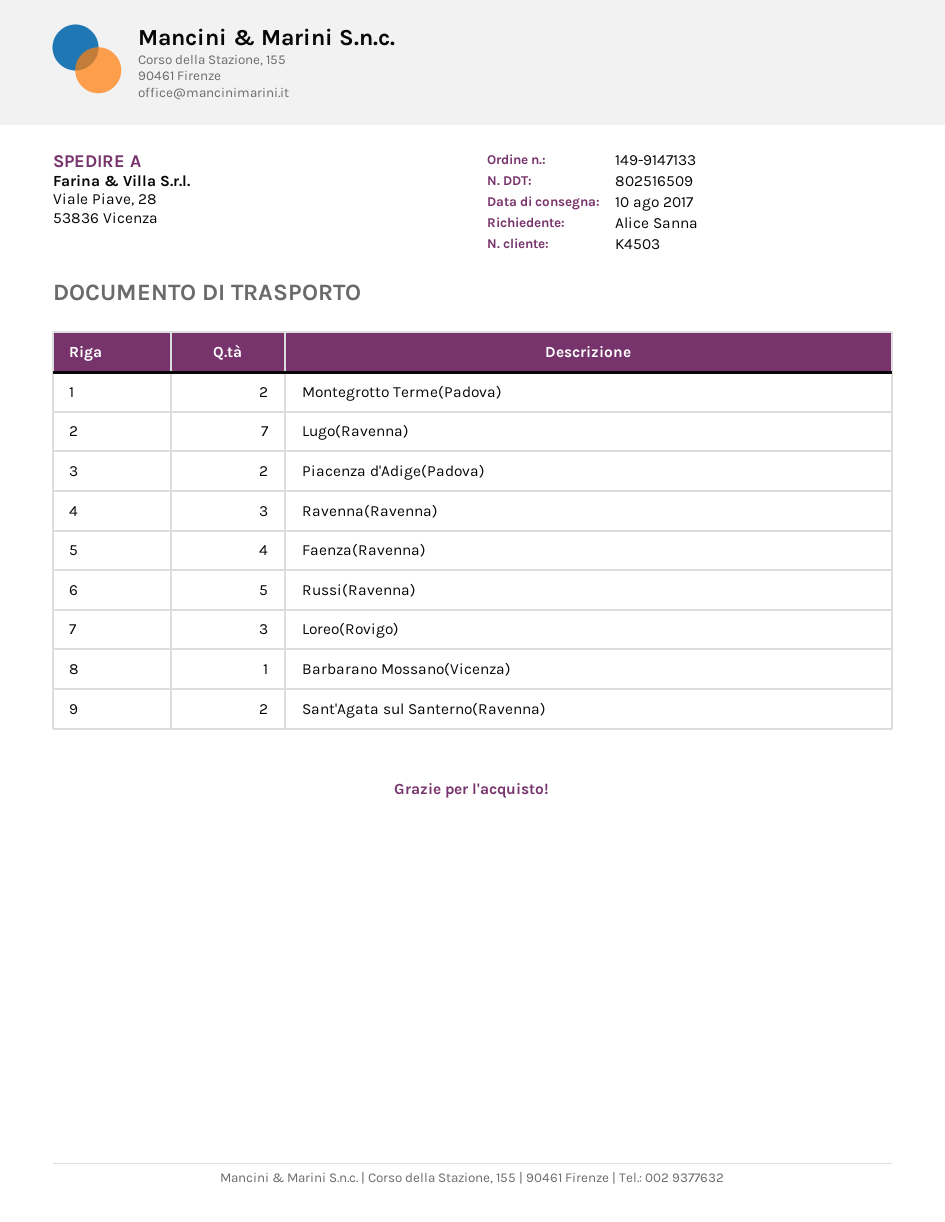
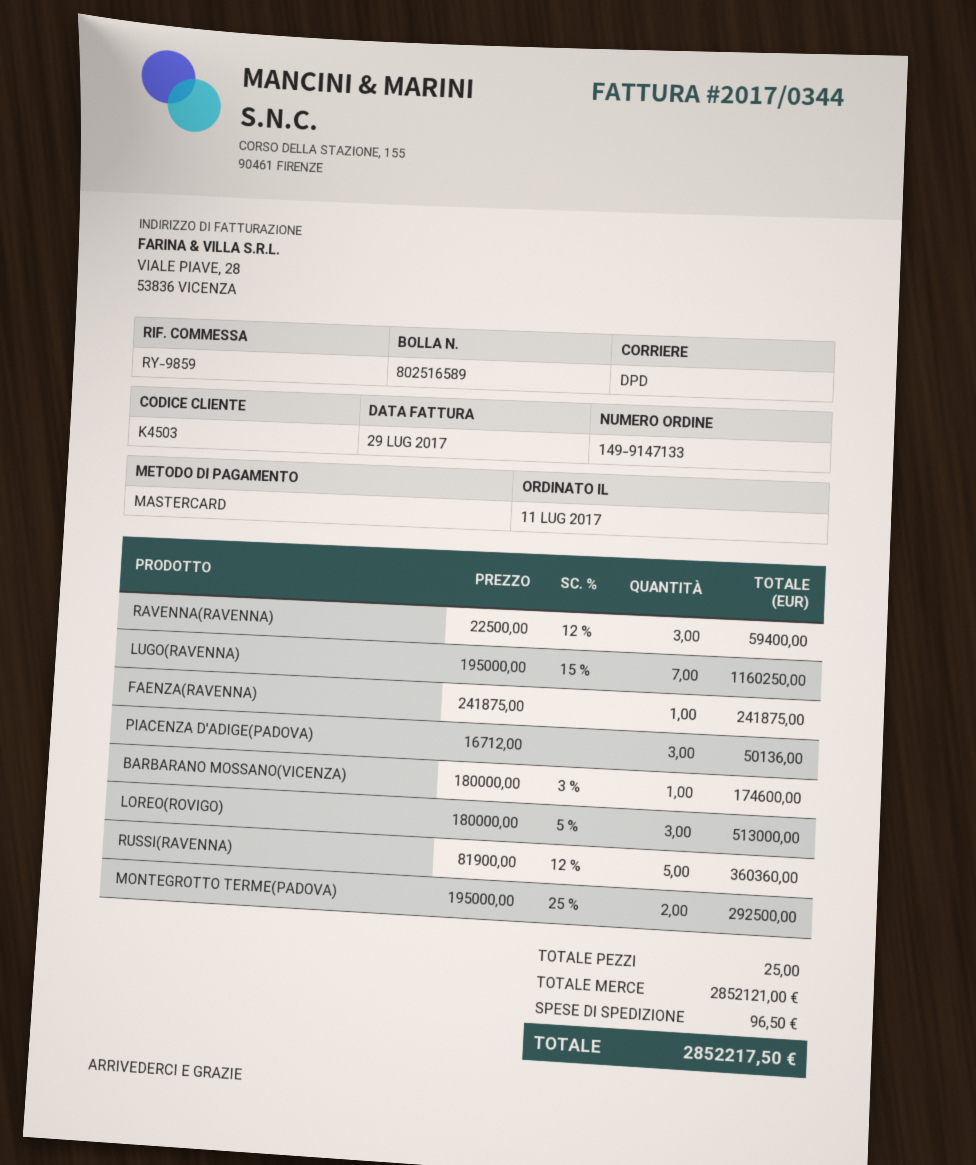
delivery note number: 802516509 -> 802516589
Piacenza d'Adige(Padova): 2 -> 3
Faenza(Ravenna): 4 -> 1
Sant'Agata sul Santerno(Ravenna): 2 -> none

